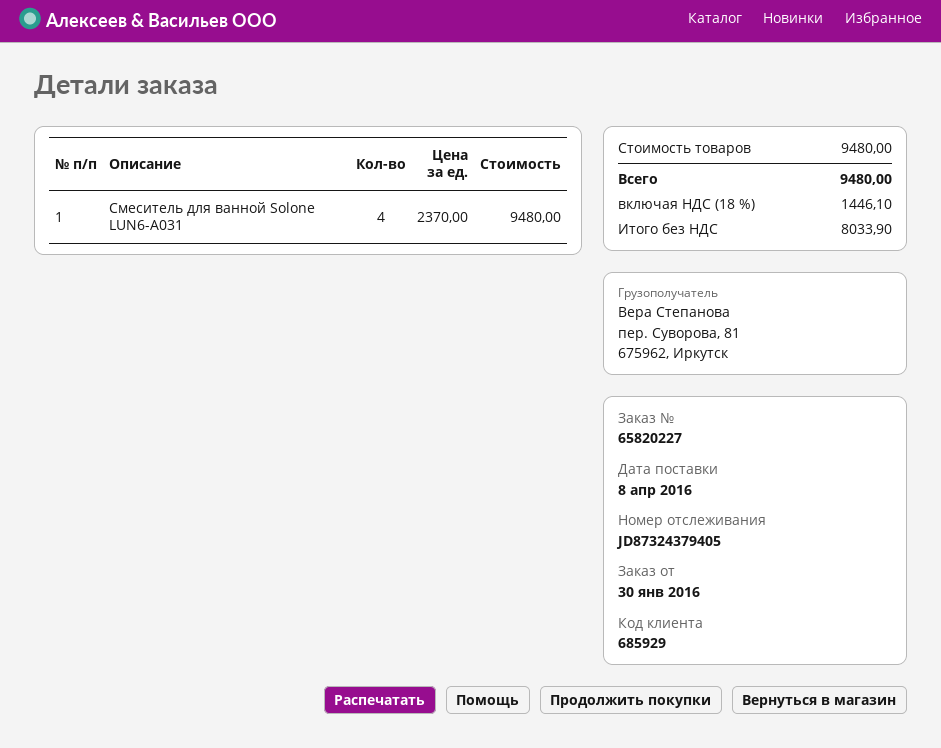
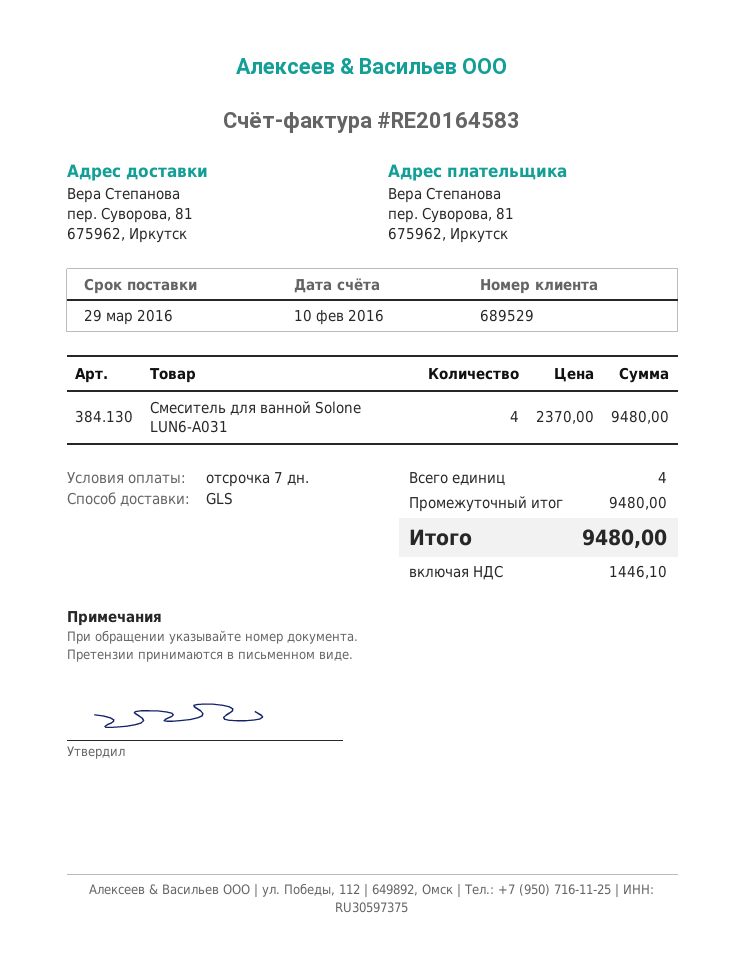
delivery date: 2016-04-08 -> 2016-03-29
customer number: 685929 -> 689529

